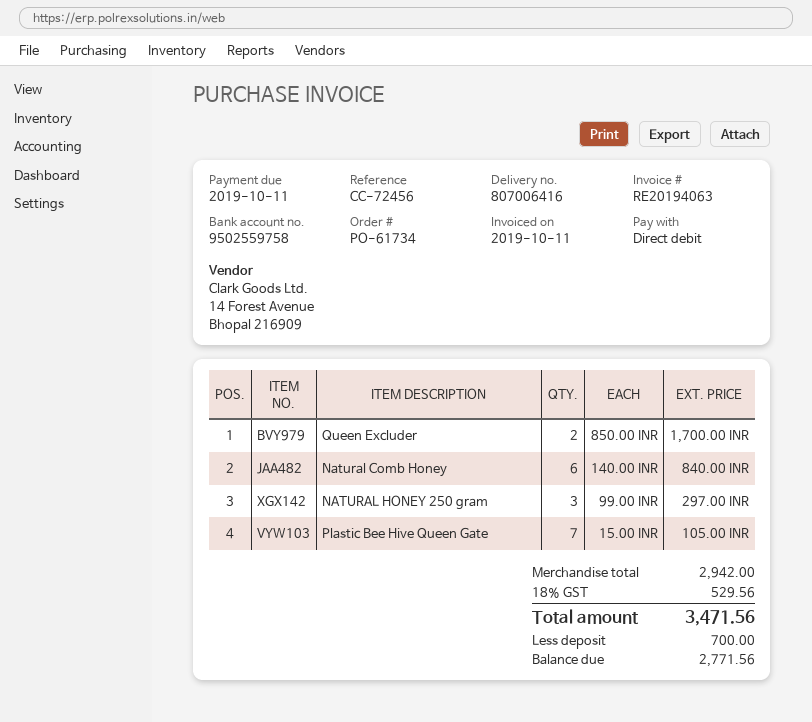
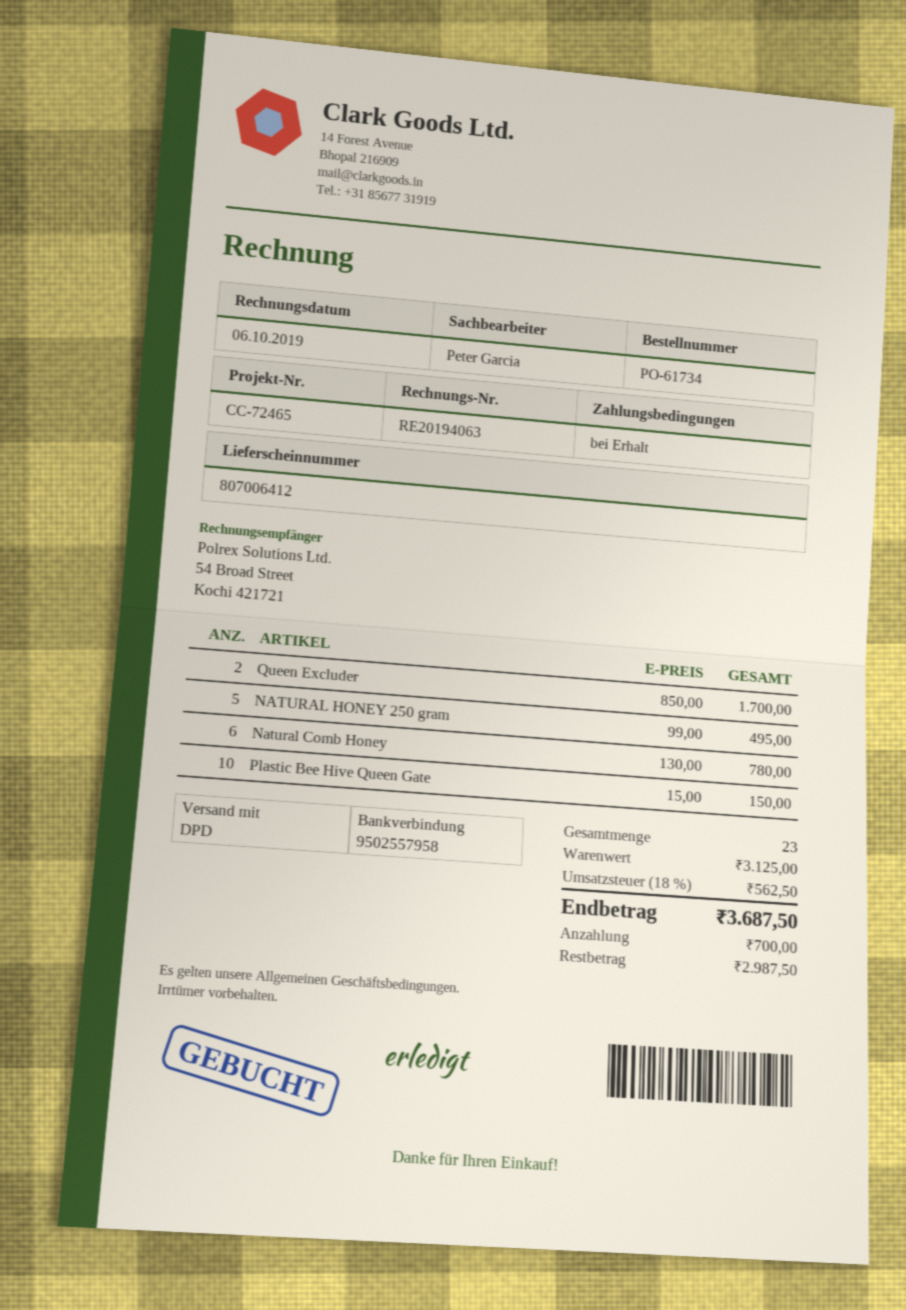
delivery note number: 807006416 -> 807006412
invoice date: 2019-10-11 -> 2019-10-06
reference: CC-72456 -> CC-72465
bank account: 9502559758 -> 9502557958
Natural Comb Honey: 6 x 140.00 = 840.00 -> 6 x 130.00 = 780.00
NATURAL HONEY 250 gram: 3 x 99.00 = 297.00 -> 5 x 99.00 = 495.00
Plastic Bee Hive Queen Gate: 7 x 15.00 = 105.00 -> 10 x 15.00 = 150.00
subtotal: 2942.00 -> 3125.00
tax: 18% = 529.56 -> 18% = 562.50
total: 3471.56 -> 3687.50
balance: 2771.56 -> 2987.50

